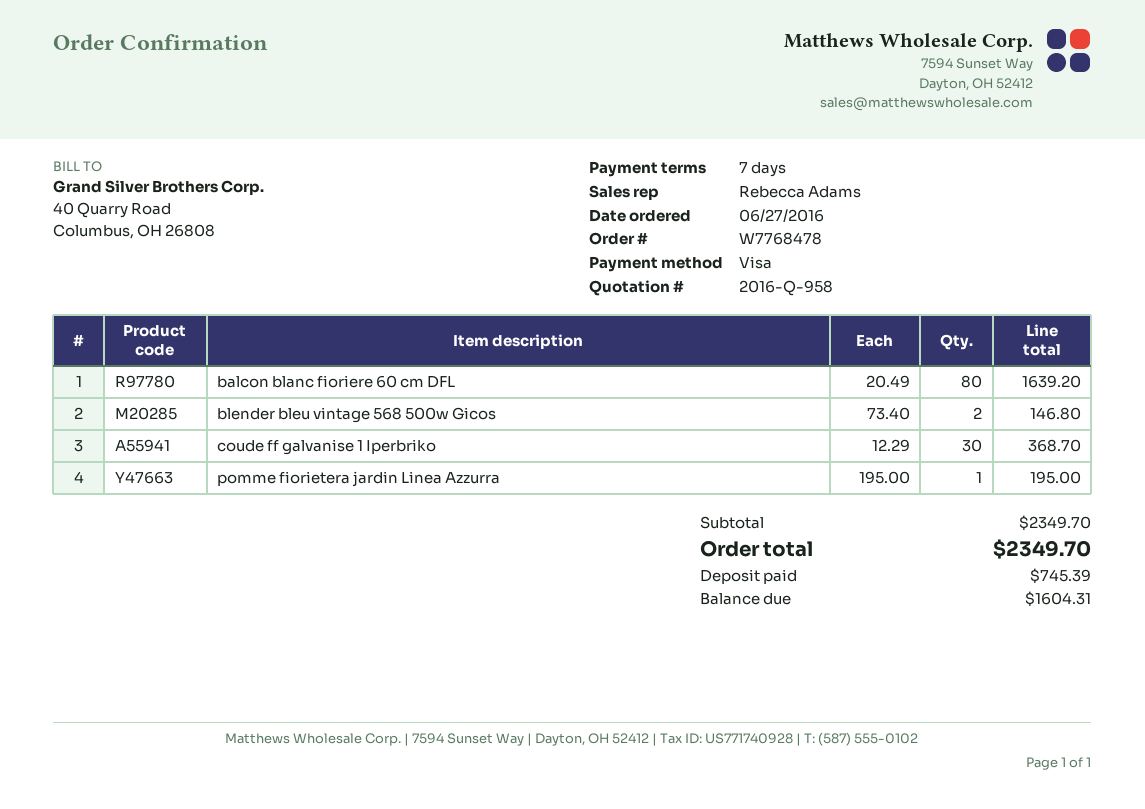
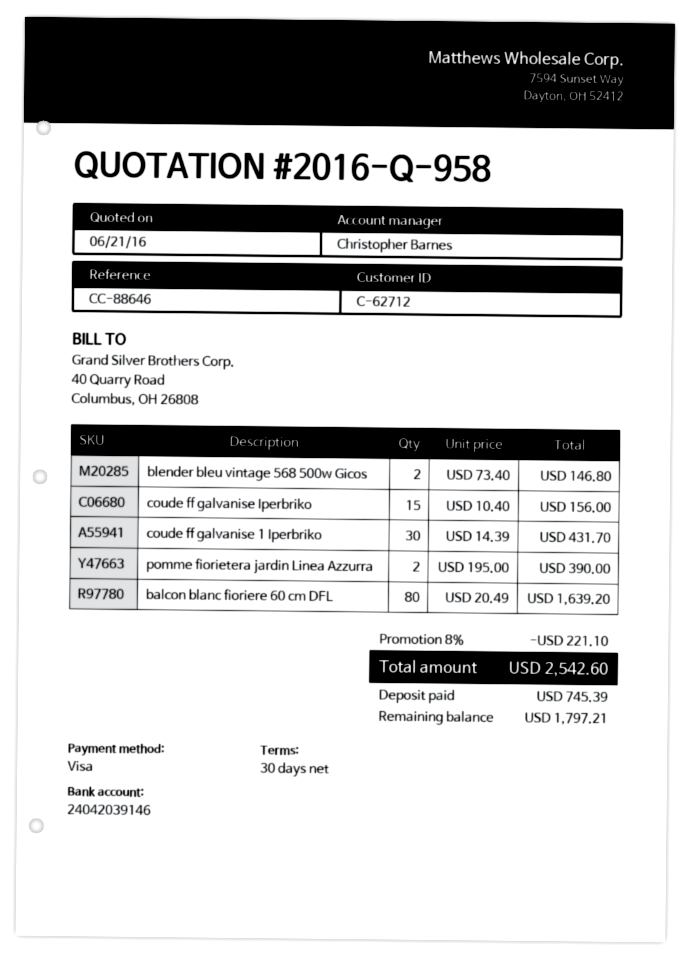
payment terms: 7 days -> 30 days
sales rep: Rebecca Adams -> Christopher Barnes
coude ff galvanise 1 Iperbriko: 30 x 12.29 = 368.70 -> 30 x 14.39 = 431.70
pomme fiorietera jardin Linea Azzurra: 1 x 195.00 = 195.00 -> 2 x 195.00 = 390.00
coude ff galvanise Iperbriko: none -> 15 x 10.40 = 156.00
discount: none -> 8% = 221.10
total: 2349.70 -> 2542.60
balance: 1604.31 -> 1797.21

